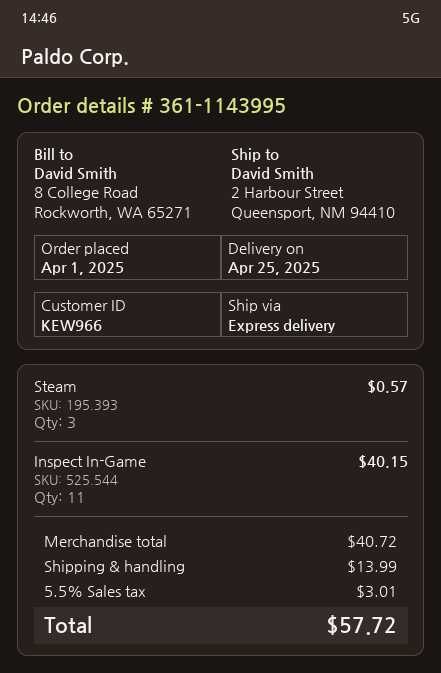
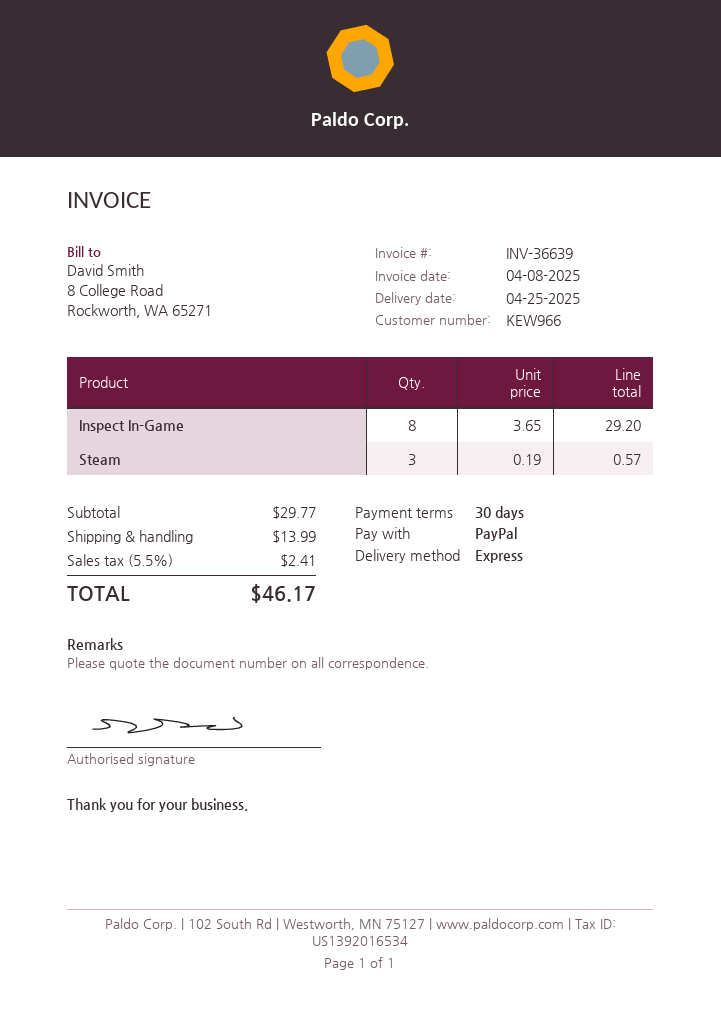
Inspect In-Game: 11 for 40.15 -> 8 for 29.20
subtotal: 40.72 -> 29.77
tax: 5.5% = 3.01 -> 5.5% = 2.41
total: 57.72 -> 46.17

